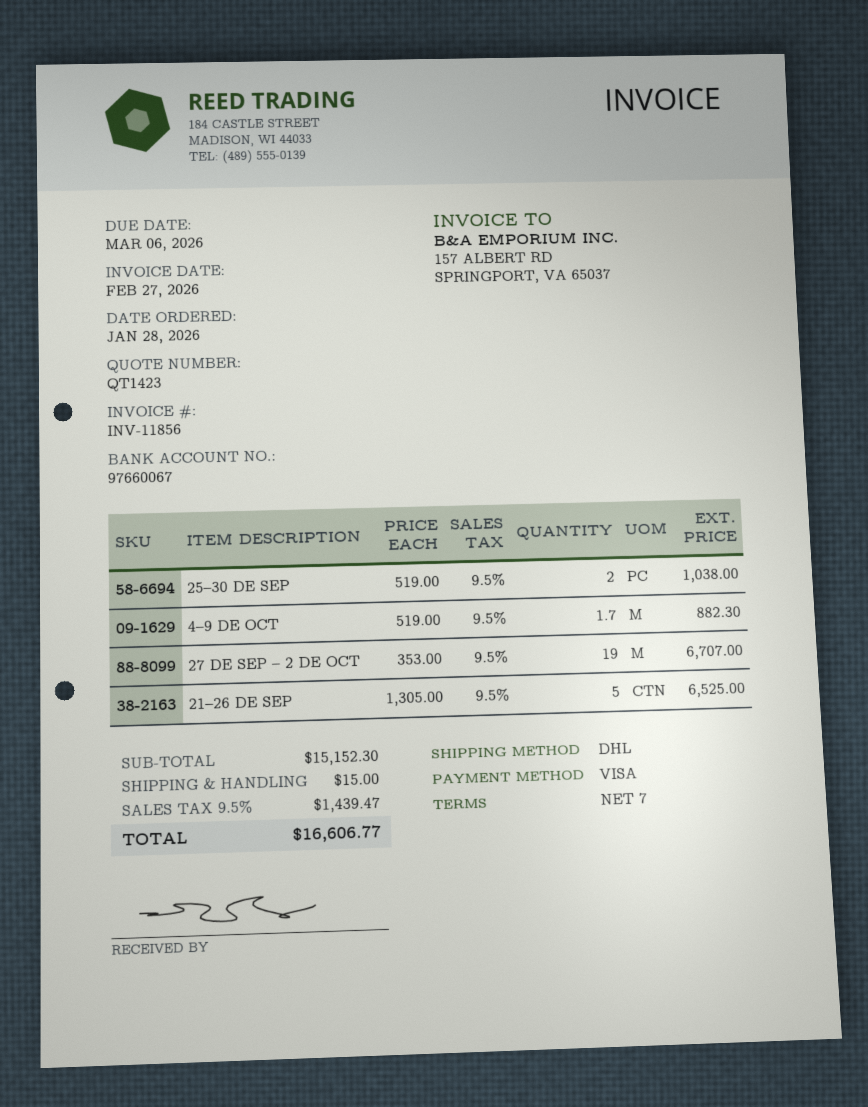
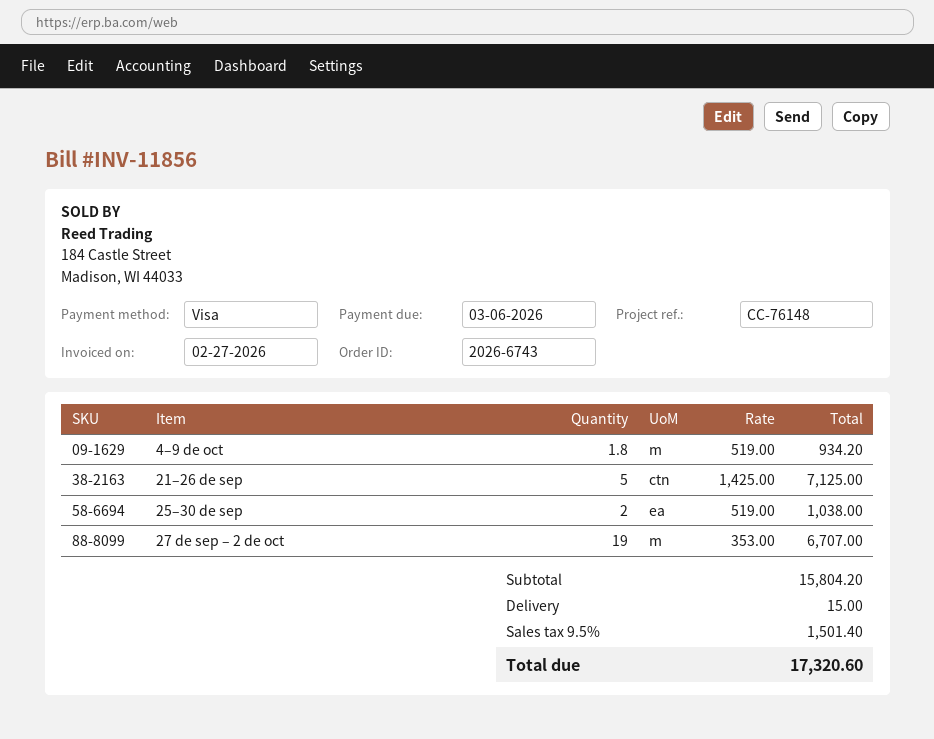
4–9 DE OCT: 1.7 x 519.00 = 882.30 -> 1.8 x 519.00 = 934.20
21–26 DE SEP: 5 x 1305.00 = 6525.00 -> 5 x 1425.00 = 7125.00
subtotal: 15152.30 -> 15804.20
tax: 9.5% = 1439.47 -> 9.5% = 1501.40
total: 16606.77 -> 17320.60

